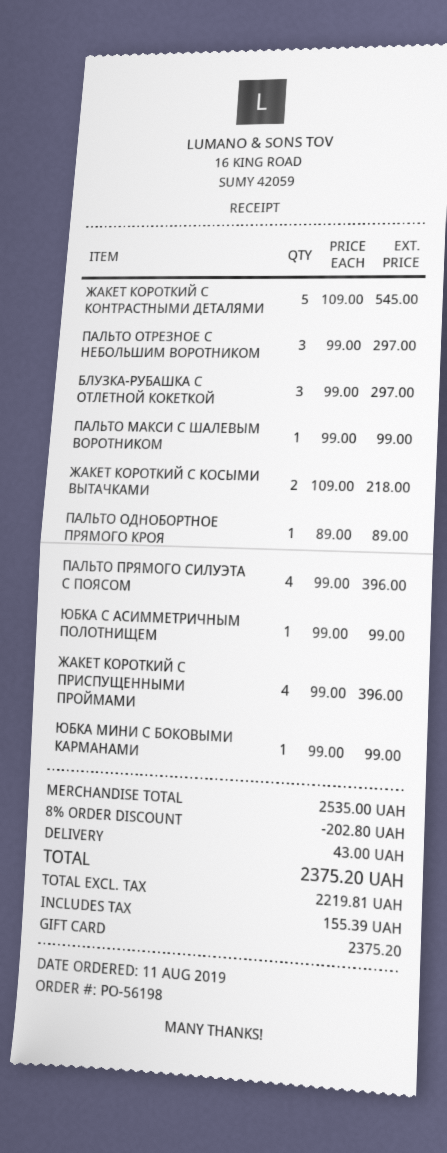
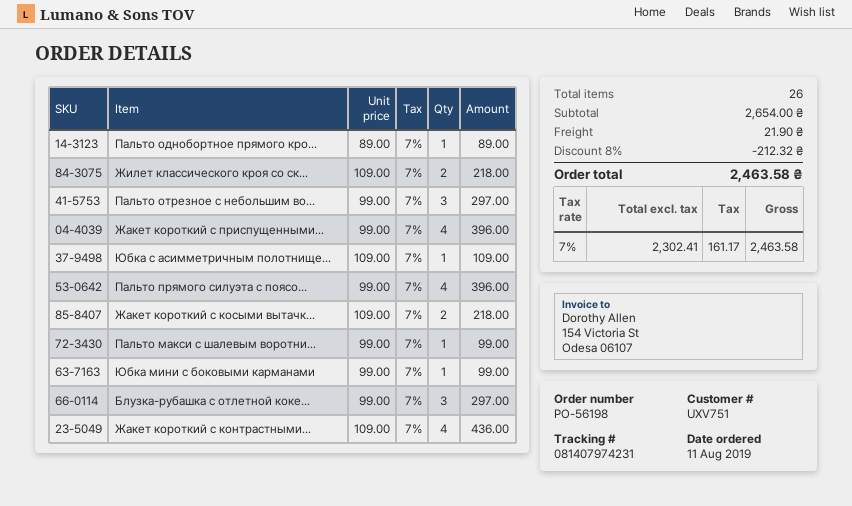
ЖАКЕТ КОРОТКИЙ С КОНТРАСТНЫМИ ДЕТАЛЯМИ: 5 x 109.00 = 545.00 -> 4 x 109.00 = 436.00
ЮБКА С АСИММЕТРИЧНЫМ ПОЛОТНИЩЕМ: 1 x 99.00 = 99.00 -> 1 x 109.00 = 109.00
Жилет классического кроя со ск...: none -> 2 x 109.00 = 218.00
subtotal: 2535.00 -> 2654.00
discount: 8% = 202.80 -> 8% = 212.32
shipping: 43.00 -> 21.90
net: 2219.81 -> 2302.41
tax: 155.39 -> 161.17
total: 2375.20 -> 2463.58

